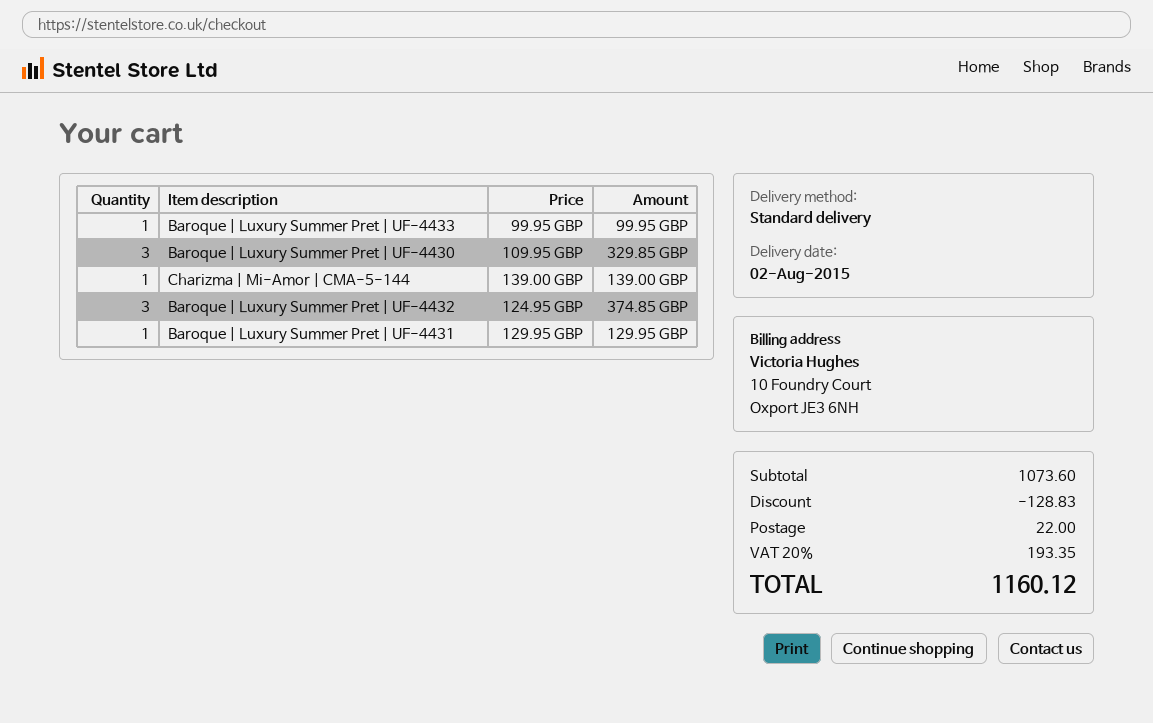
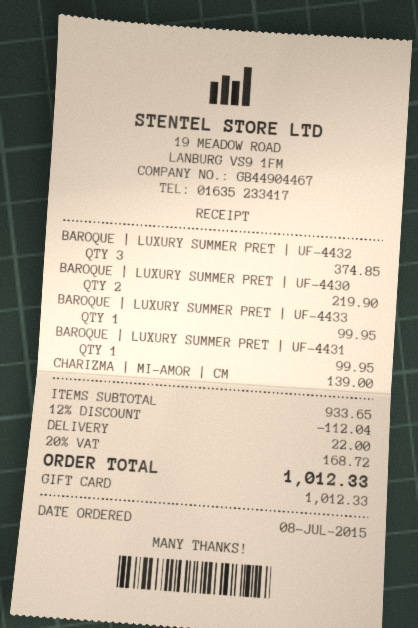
Baroque | Luxury Summer Pret | UF-4430: 3 for 329.85 -> 2 for 219.90
Baroque | Luxury Summer Pret | UF-4431: 1 for 129.95 -> 1 for 99.95
subtotal: 1073.60 -> 933.65
discount: 128.83 -> 112.04
tax: 20% = 193.35 -> 20% = 168.72
total: 1160.12 -> 1012.33

